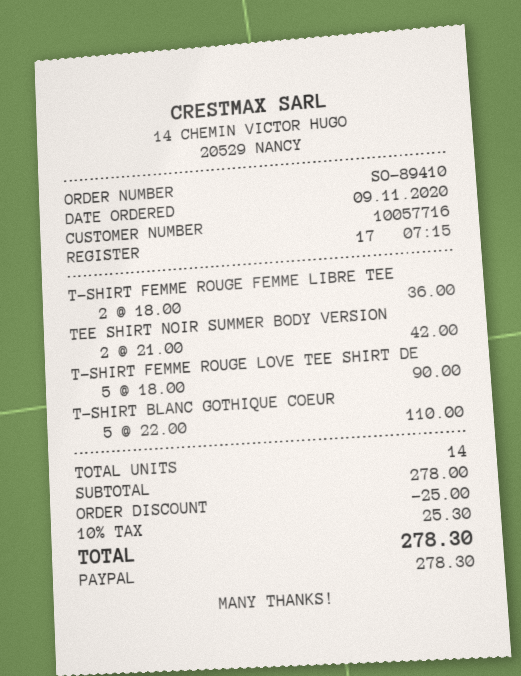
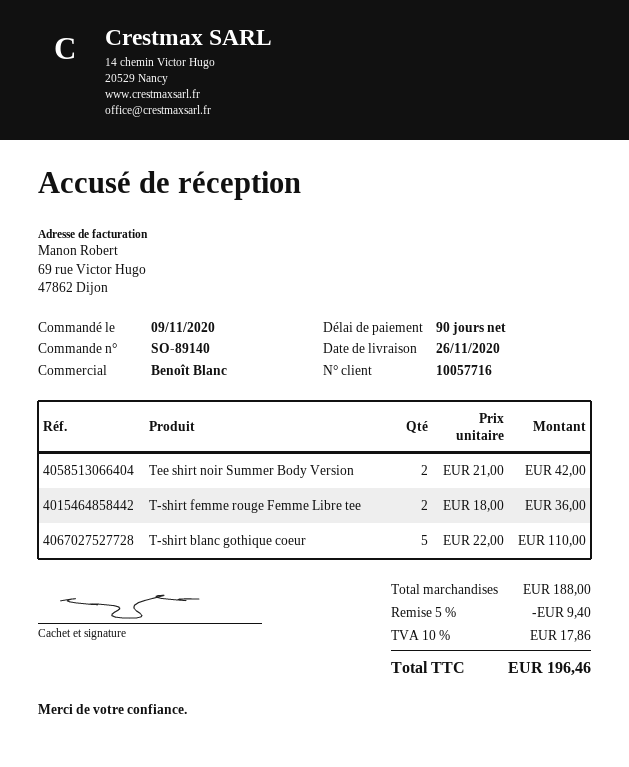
order number: SO-89410 -> SO-89140
T-SHIRT FEMME ROUGE LOVE TEE SHIRT DE: 5 x 18.00 = 90.00 -> none
subtotal: 278.00 -> 188.00
discount: 25.00 -> 9.40
tax: 10% = 25.30 -> 10% = 17.86
total: 278.30 -> 196.46

